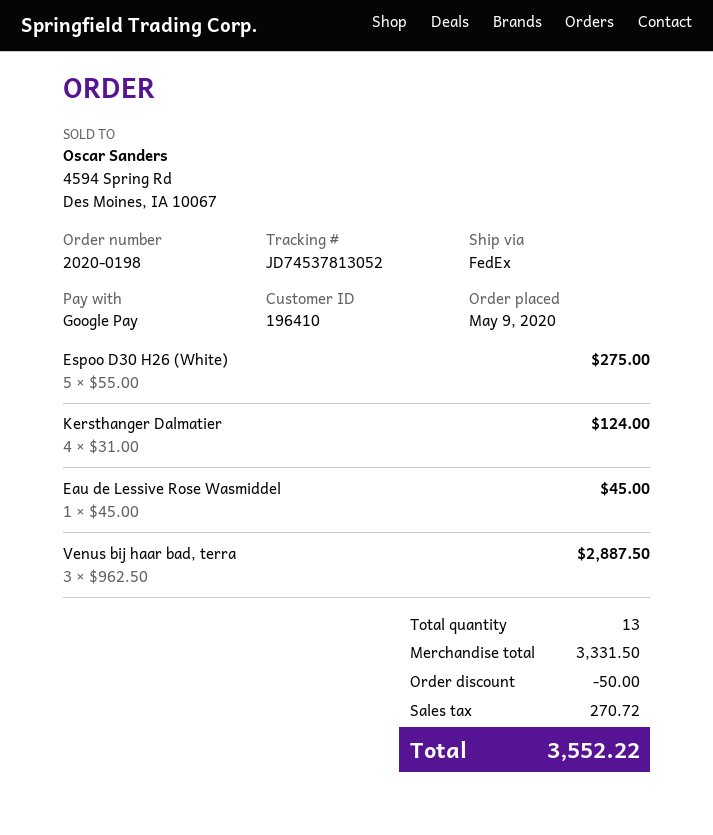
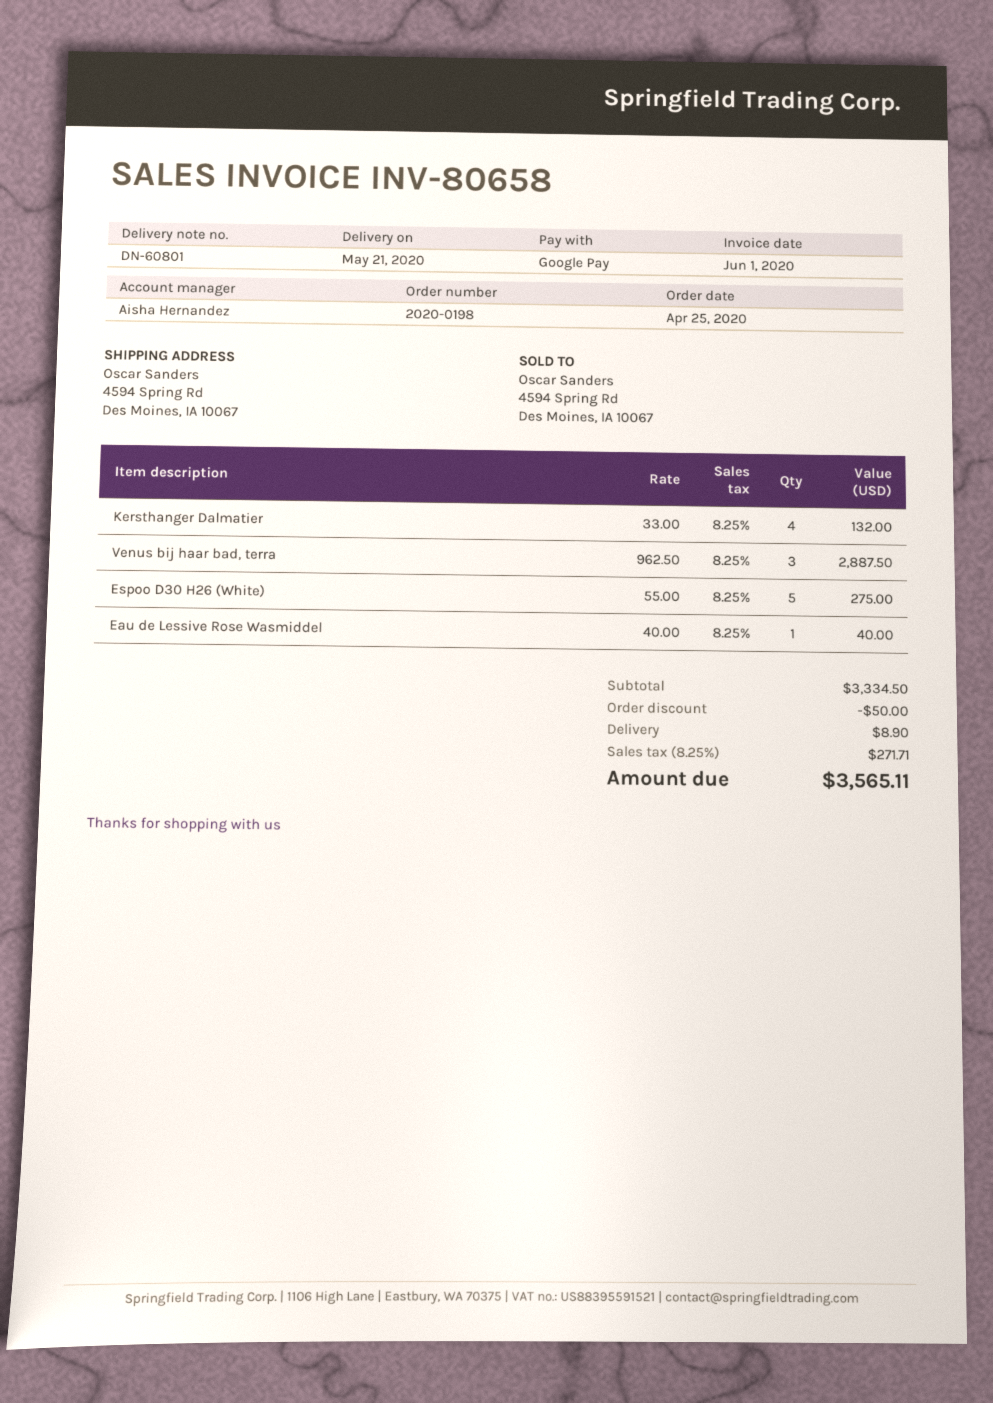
order date: 2020-05-09 -> 2020-04-25
Kersthanger Dalmatier: 4 x 31.00 = 124.00 -> 4 x 33.00 = 132.00
Eau de Lessive Rose Wasmiddel: 1 x 45.00 = 45.00 -> 1 x 40.00 = 40.00
subtotal: 3331.50 -> 3334.50
shipping: none -> 8.90
tax: 270.72 -> 271.71
total: 3552.22 -> 3565.11

